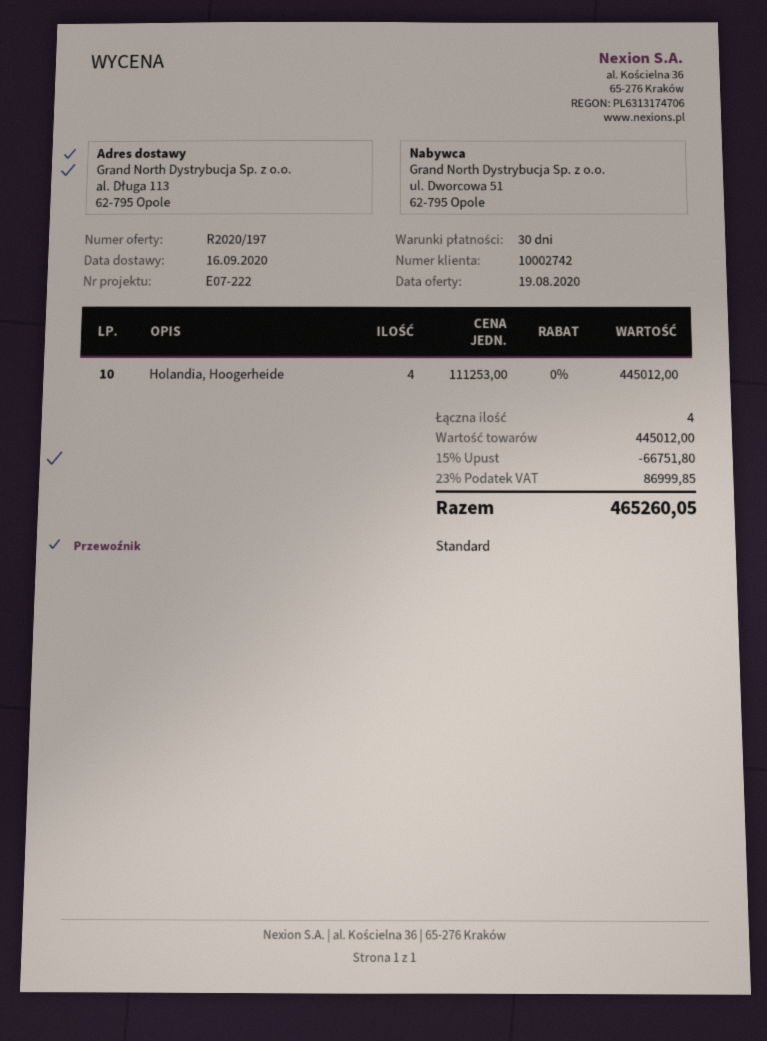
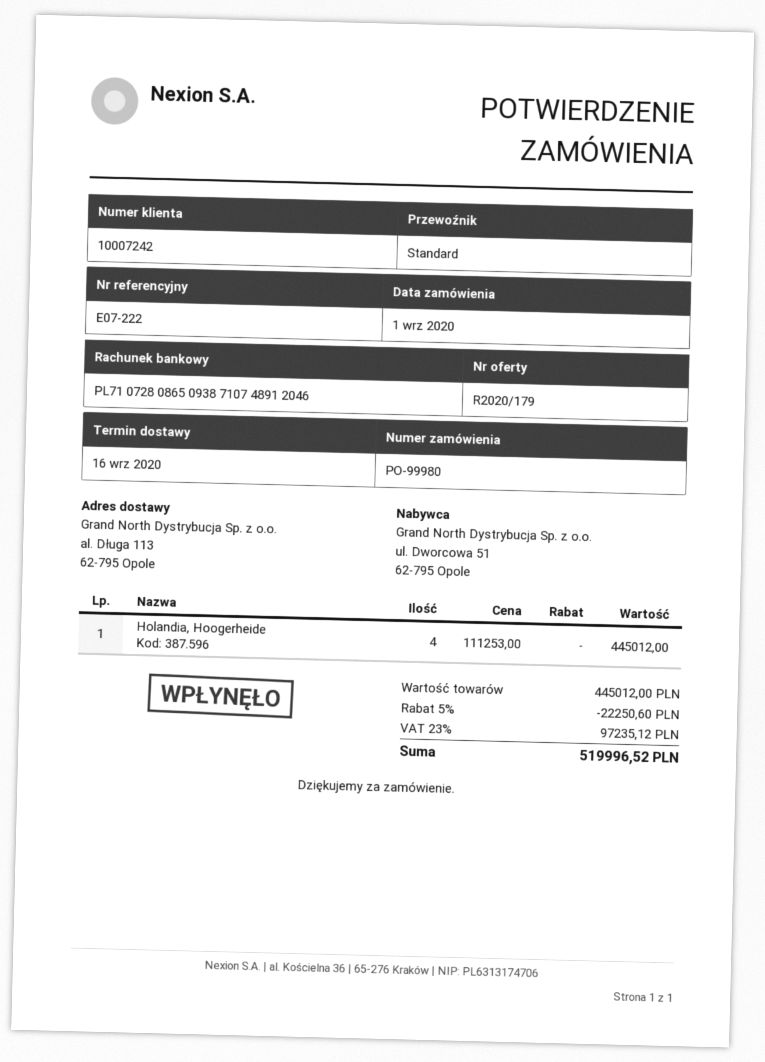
quote number: R2020/197 -> R2020/179
customer number: 10002742 -> 10007242
discount: 15% = 66751.80 -> 5% = 22250.60
tax: 23% = 86999.85 -> 23% = 97235.12
total: 465260.05 -> 519996.52

